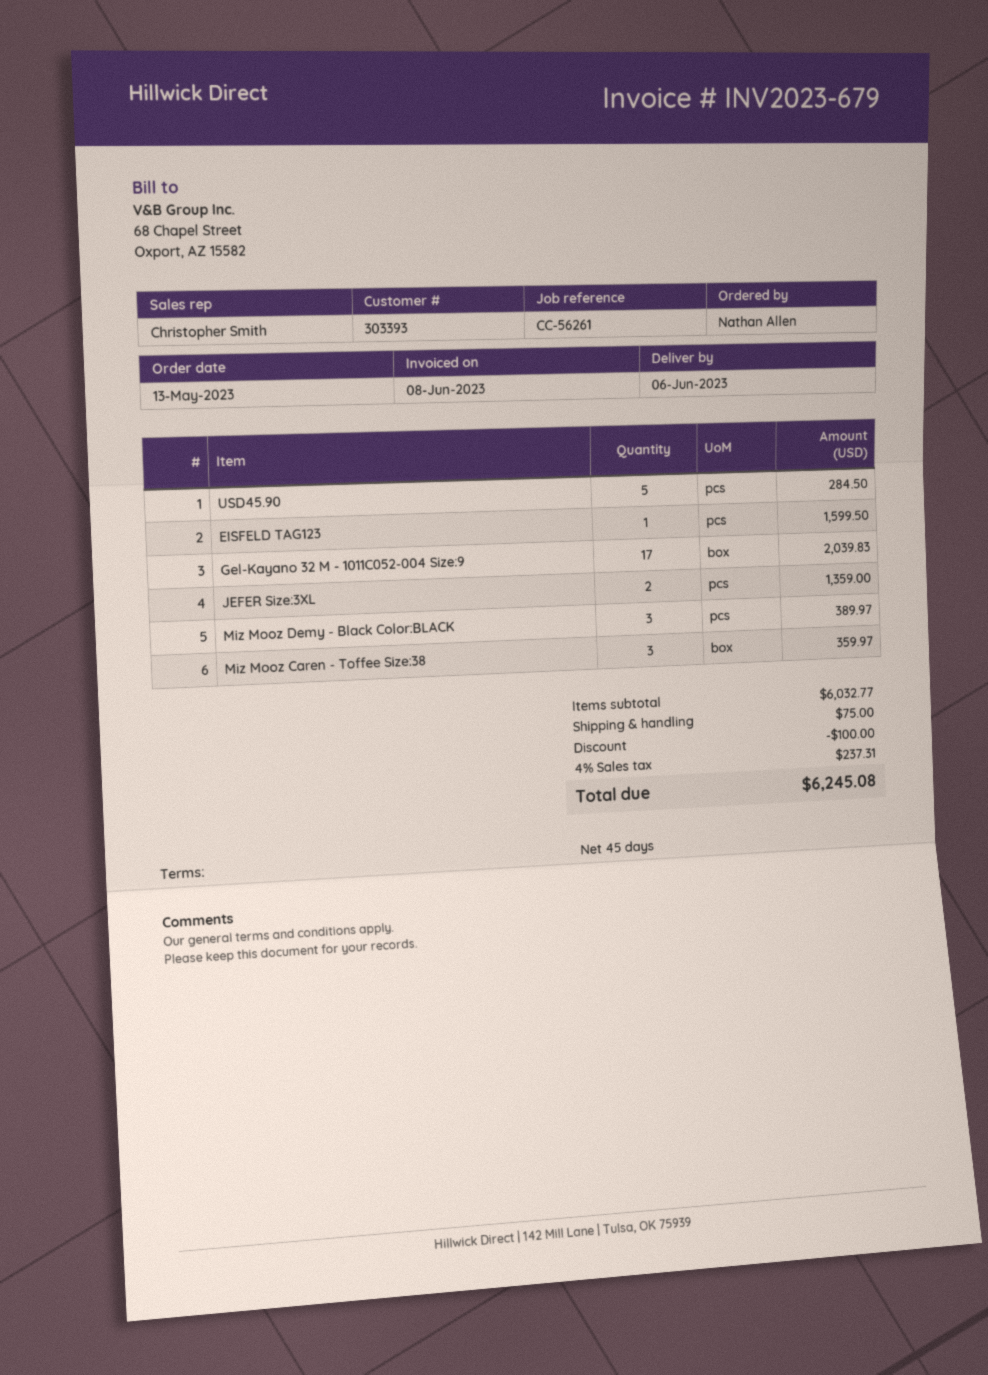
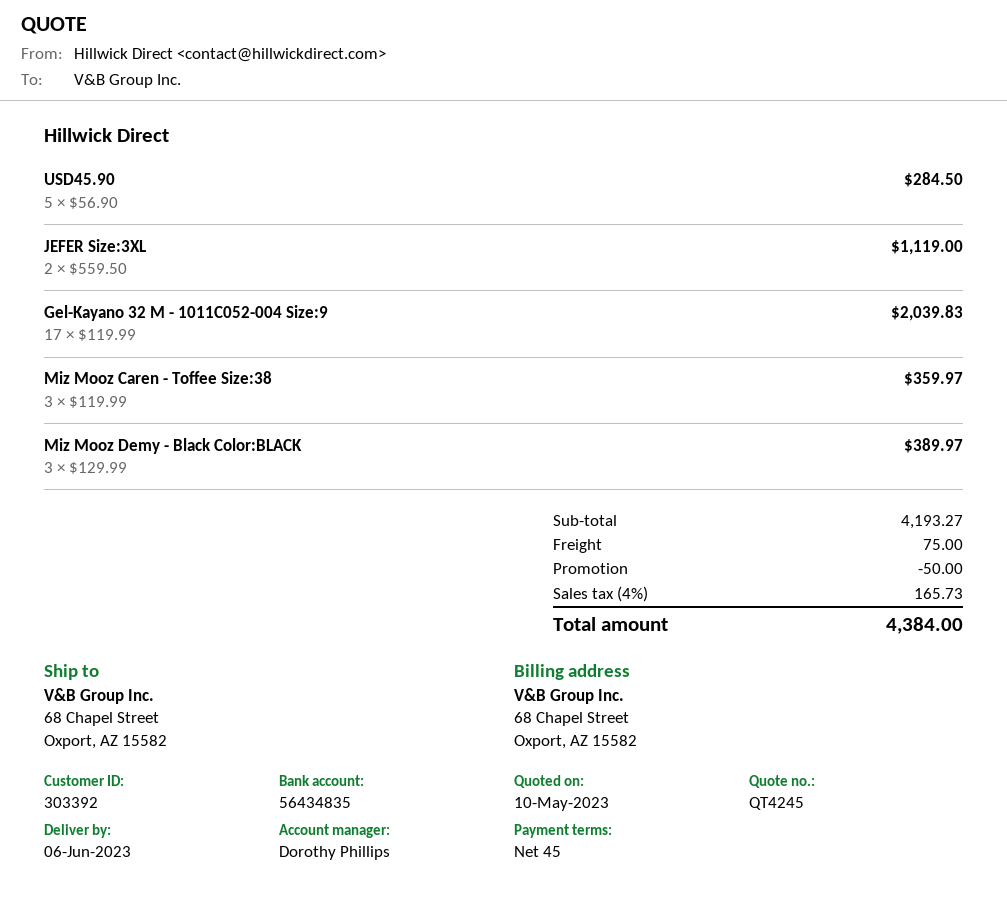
customer number: 303393 -> 303392
sales rep: Christopher Smith -> Dorothy Phillips
EISFELD TAG123: 1 for 1599.50 -> none
JEFER Size:3XL: 2 for 1359.00 -> 2 for 1119.00
subtotal: 6032.77 -> 4193.27
discount: 100.00 -> 50.00
tax: 4% = 237.31 -> 4% = 165.73
total: 6245.08 -> 4384.00

